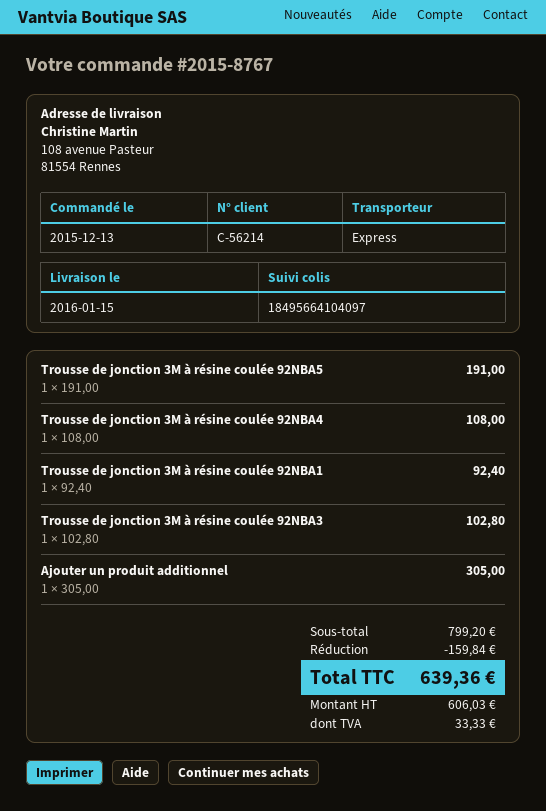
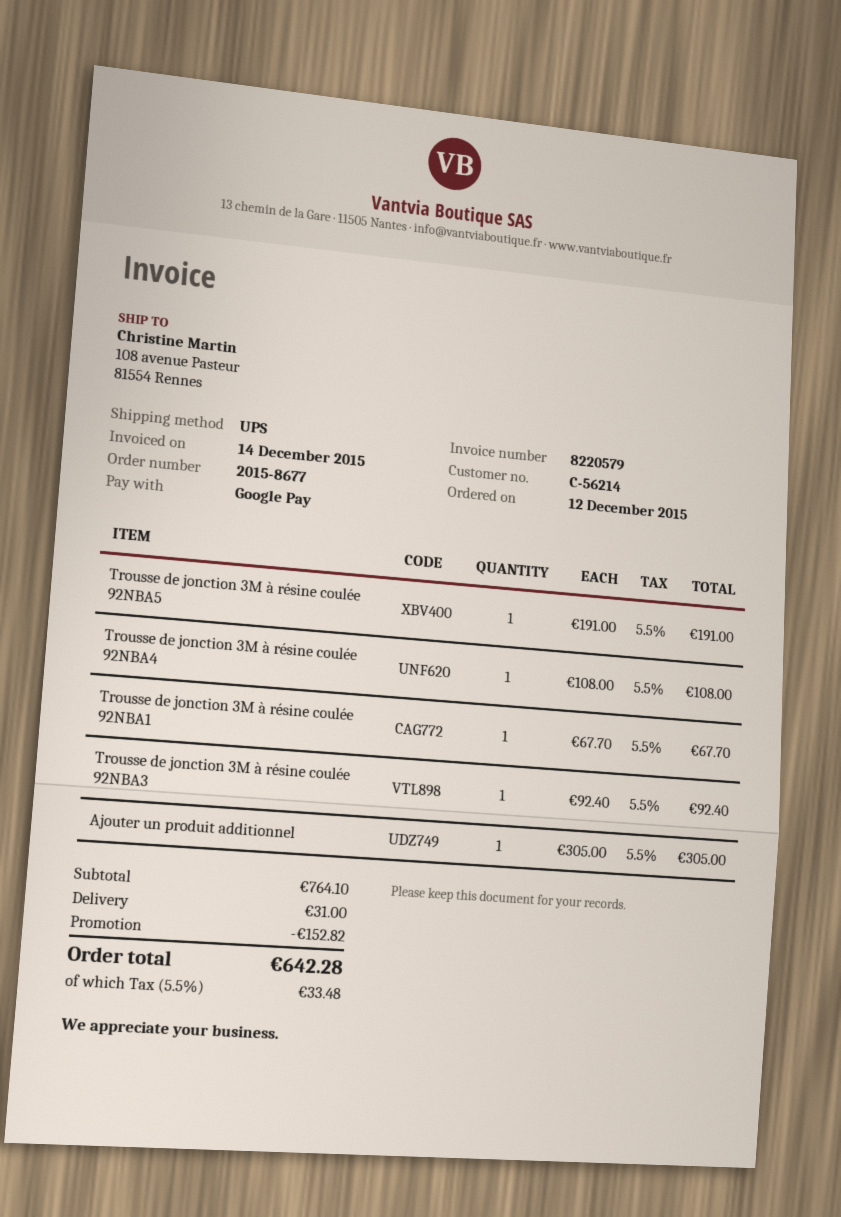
order number: 2015-8767 -> 2015-8677
order date: 2015-12-13 -> 2015-12-12
shipping method: express -> UPS
Trousse de jonction 3M à résine coulée 92NBA1: 1 x 92.40 = 92.40 -> 1 x 67.70 = 67.70
Trousse de jonction 3M à résine coulée 92NBA3: 1 x 102.80 = 102.80 -> 1 x 92.40 = 92.40
subtotal: 799.20 -> 764.10
discount: 159.84 -> 152.82
shipping: none -> 31.00
tax: 33.33 -> 33.48
total: 639.36 -> 642.28

